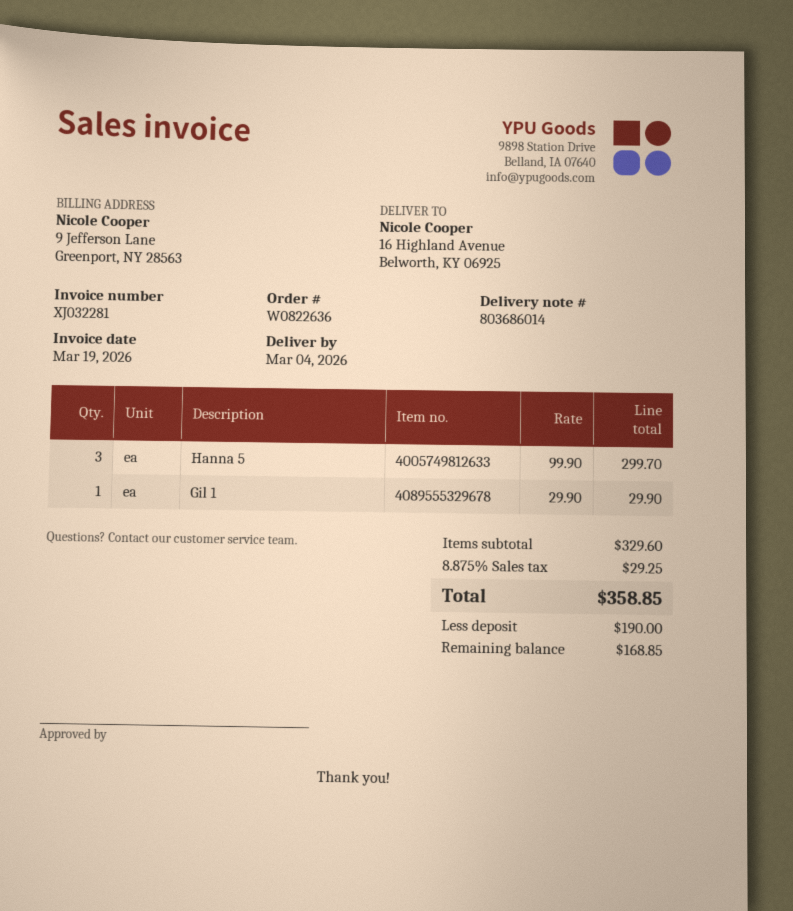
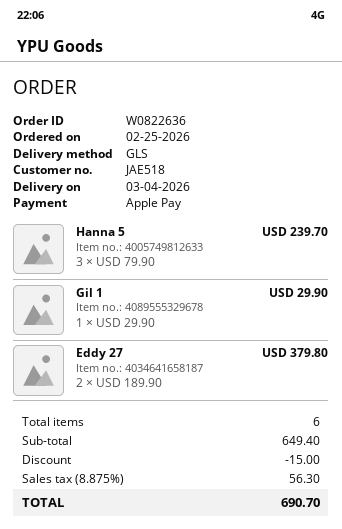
Hanna 5: 3 x 99.90 = 299.70 -> 3 x 79.90 = 239.70
Eddy 27: none -> 2 x 189.90 = 379.80
subtotal: 329.60 -> 649.40
discount: none -> 15.00
tax: 8.875% = 29.25 -> 8.875% = 56.30
total: 358.85 -> 690.70

